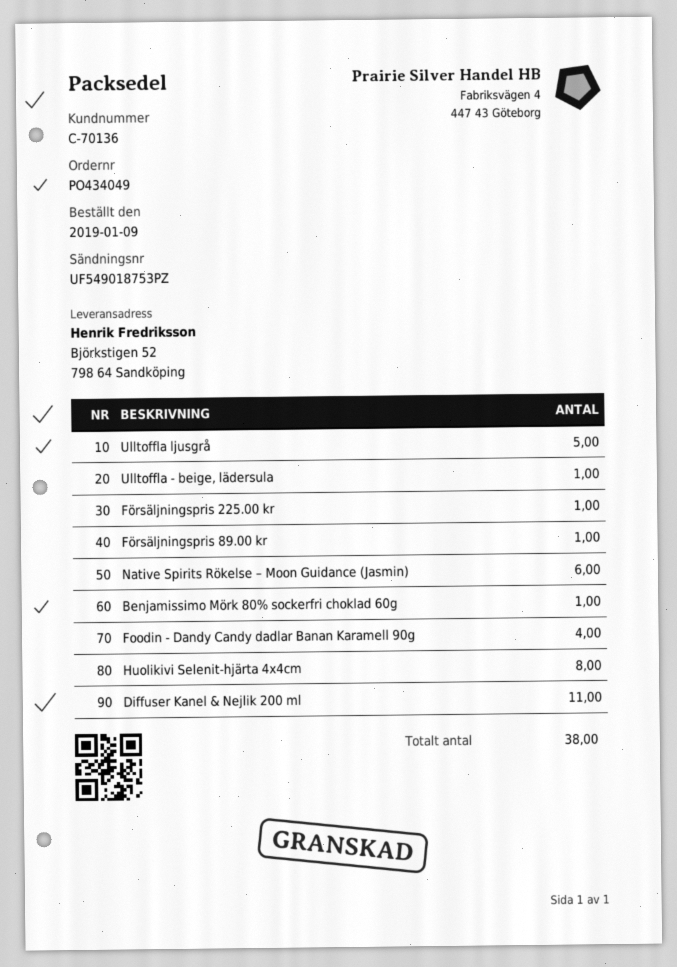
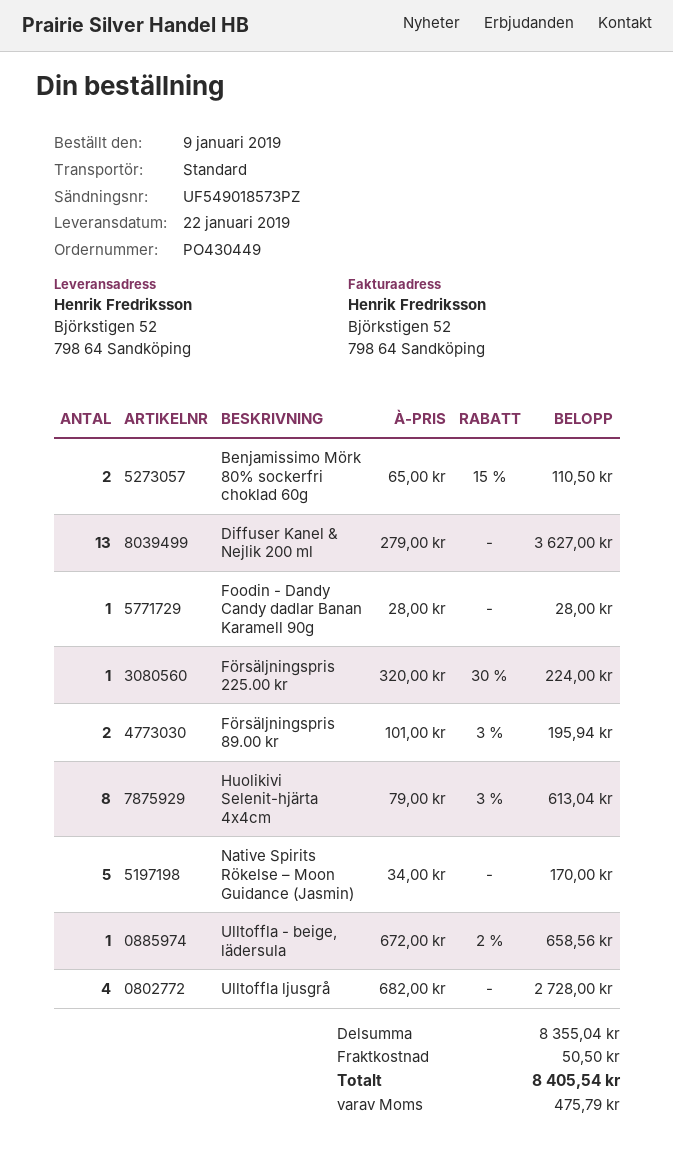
order number: PO434049 -> PO430449
tracking number: UF549018753PZ -> UF549018573PZ
Ulltoffla ljusgrå: 5 -> 4
Försäljningspris 89.00 kr: 1 -> 2
Native Spirits Rökelse – Moon Guidance (Jasmin): 6 -> 5
Benjamissimo Mörk 80% sockerfri choklad 60g: 1 -> 2
Foodin - Dandy Candy dadlar Banan Karamell 90g: 4 -> 1
Diffuser Kanel & Nejlik 200 ml: 11 -> 13

